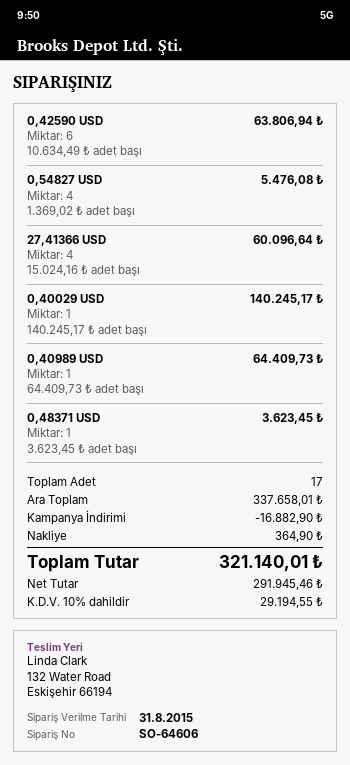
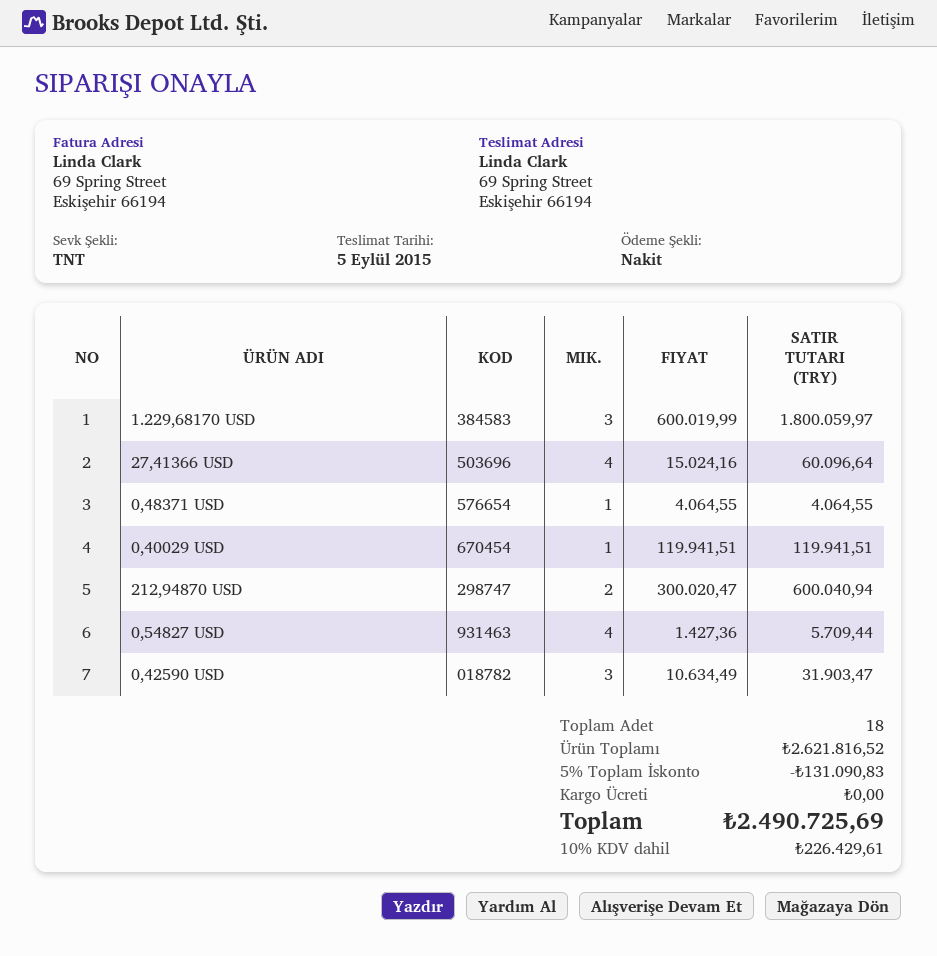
ship to: 132 Water Road, Eskişehir 66194 -> 69 Spring Street, Eskişehir 66194
0,42590 USD: 6 x 10634.49 = 63806.94 -> 3 x 10634.49 = 31903.47
0,54827 USD: 4 x 1369.02 = 5476.08 -> 4 x 1427.36 = 5709.44
0,40029 USD: 1 x 140245.17 = 140245.17 -> 1 x 119941.51 = 119941.51
0,40989 USD: 1 x 64409.73 = 64409.73 -> none
0,48371 USD: 1 x 3623.45 = 3623.45 -> 1 x 4064.55 = 4064.55
1.229,68170 USD: none -> 3 x 600019.99 = 1800059.97
212,94870 USD: none -> 2 x 300020.47 = 600040.94
total quantity: 17 -> 18
subtotal: 337658.01 -> 2621816.52
discount: 16882.90 -> 131090.83
shipping: 364.90 -> 0.00
tax: 10% = 29194.55 -> 10% = 226429.61
total: 321140.01 -> 2490725.69

